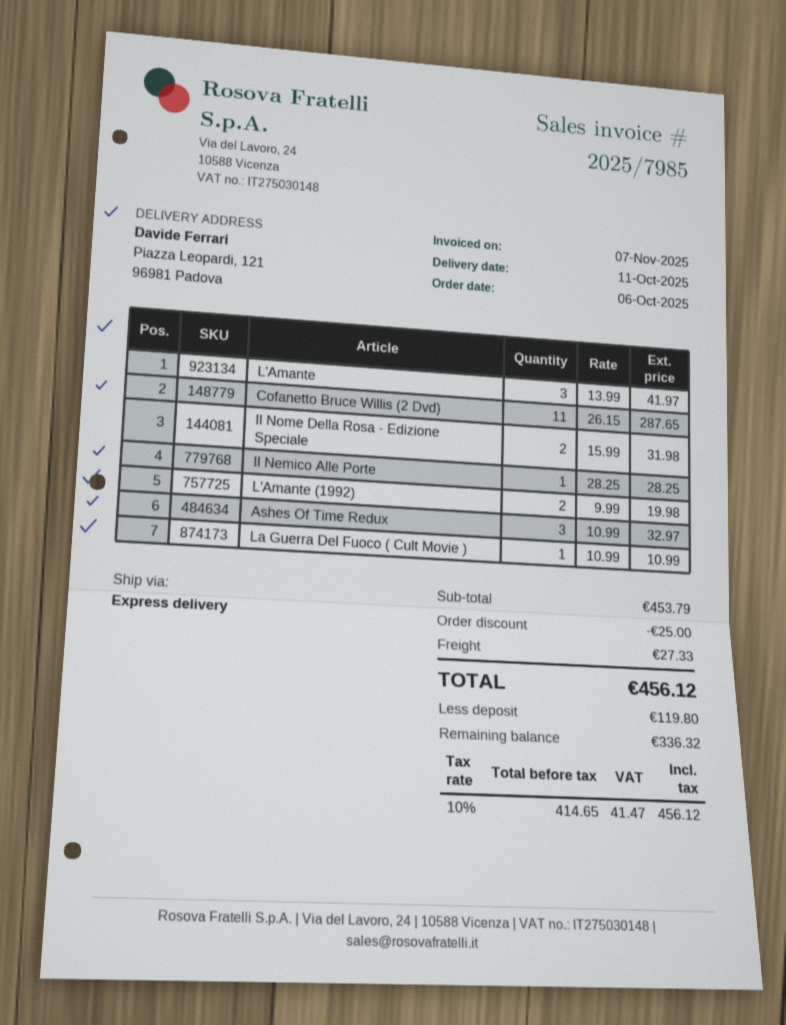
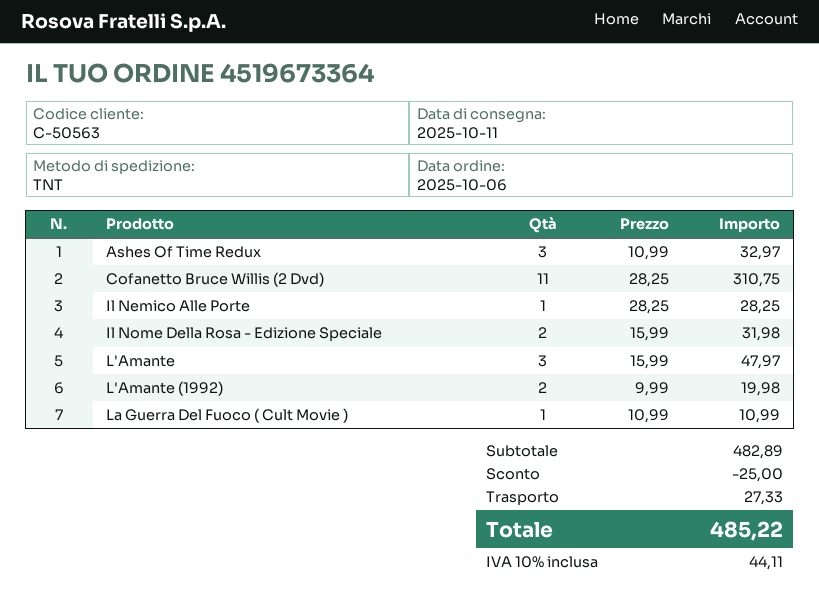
shipping method: express -> TNT
L'Amante: 3 x 13.99 = 41.97 -> 3 x 15.99 = 47.97
Cofanetto Bruce Willis (2 Dvd): 11 x 26.15 = 287.65 -> 11 x 28.25 = 310.75
subtotal: 453.79 -> 482.89
tax: 10% = 41.47 -> 10% = 44.11
total: 456.12 -> 485.22

